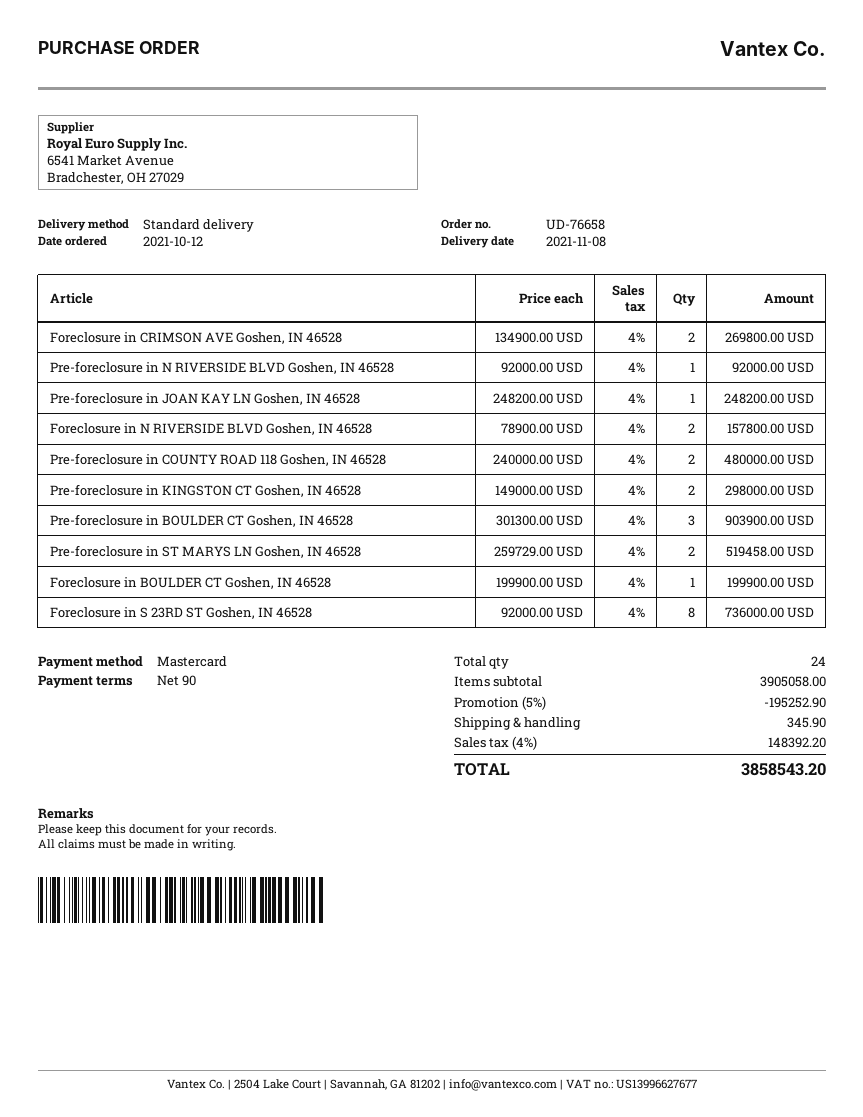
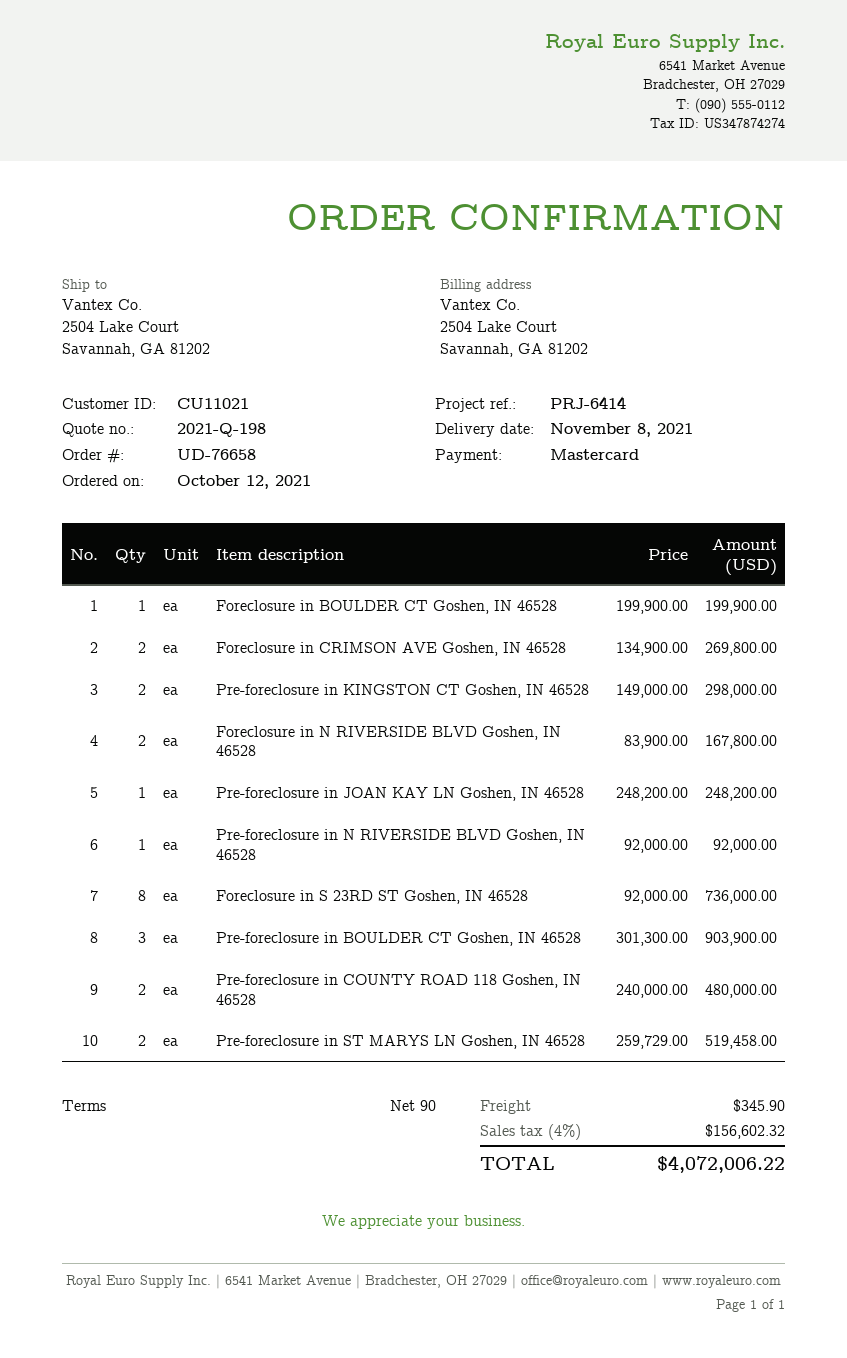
Foreclosure in N RIVERSIDE BLVD Goshen, IN 46528: 2 x 78900.00 = 157800.00 -> 2 x 83900.00 = 167800.00
discount: 5% = 195252.90 -> none
tax: 4% = 148392.20 -> 4% = 156602.32
total: 3858543.20 -> 4072006.22

